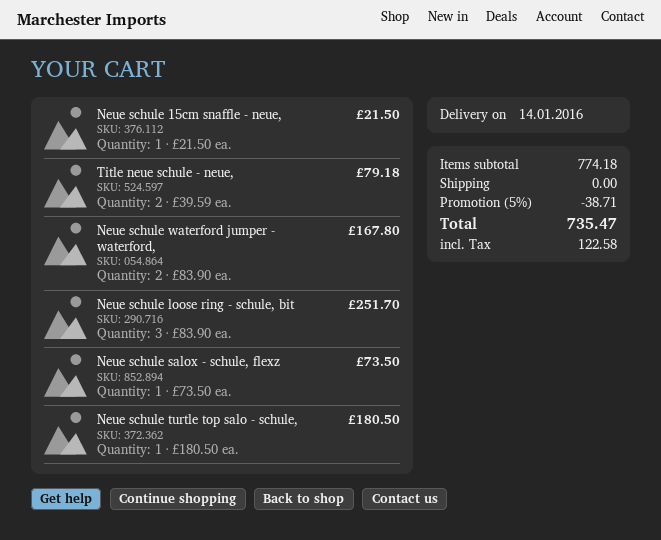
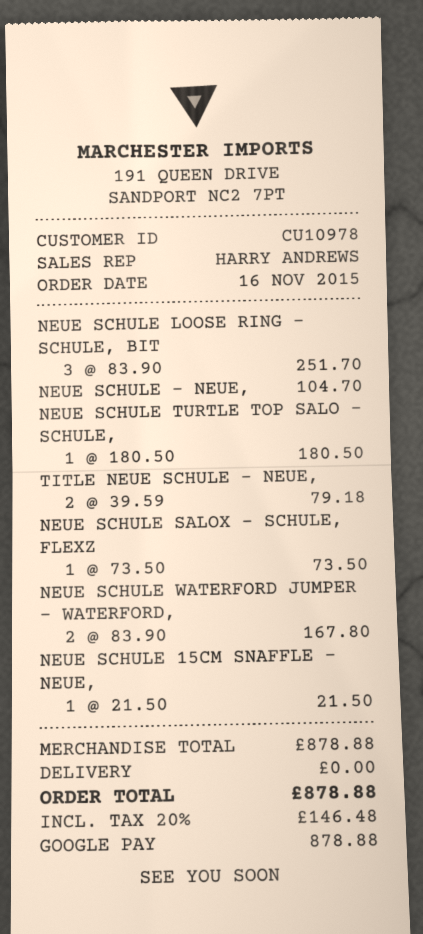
NEUE SCHULE - NEUE,: none -> 1 x 104.70 = 104.70
subtotal: 774.18 -> 878.88
discount: 5% = 38.71 -> none
tax: 122.58 -> 146.48
total: 735.47 -> 878.88

